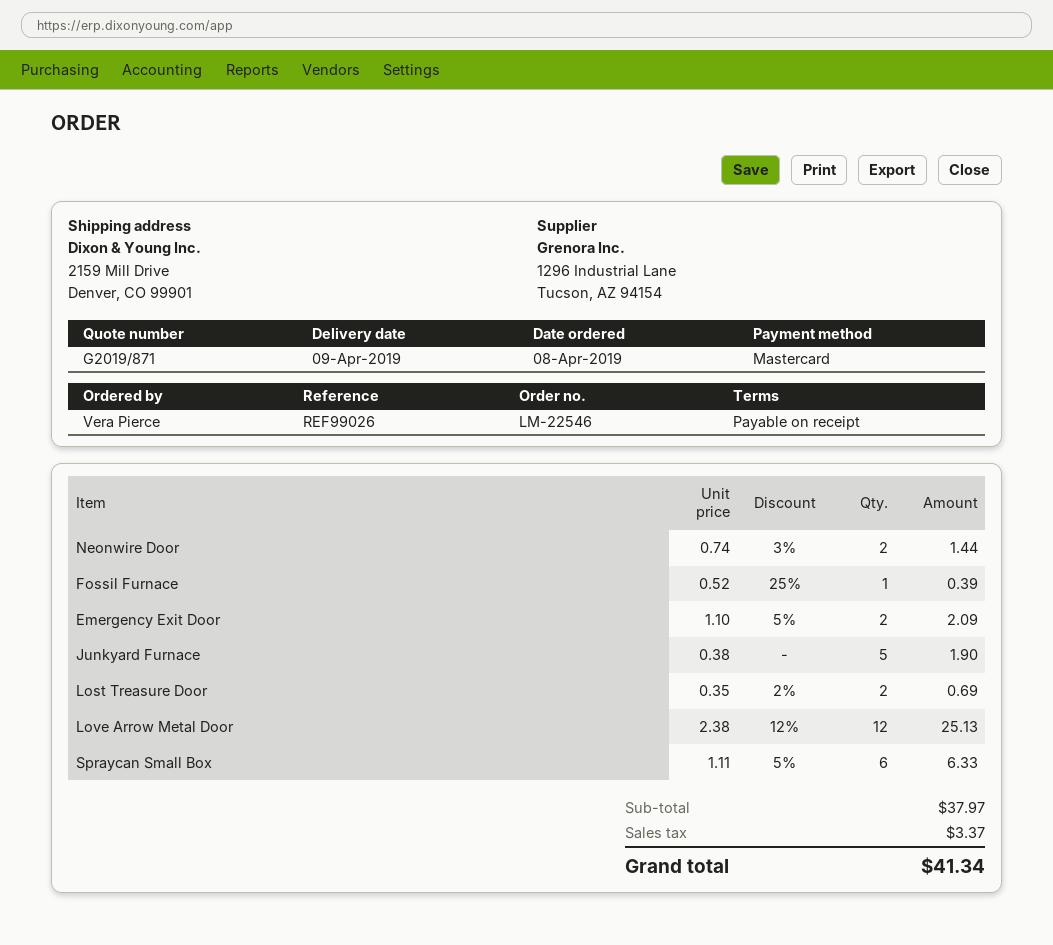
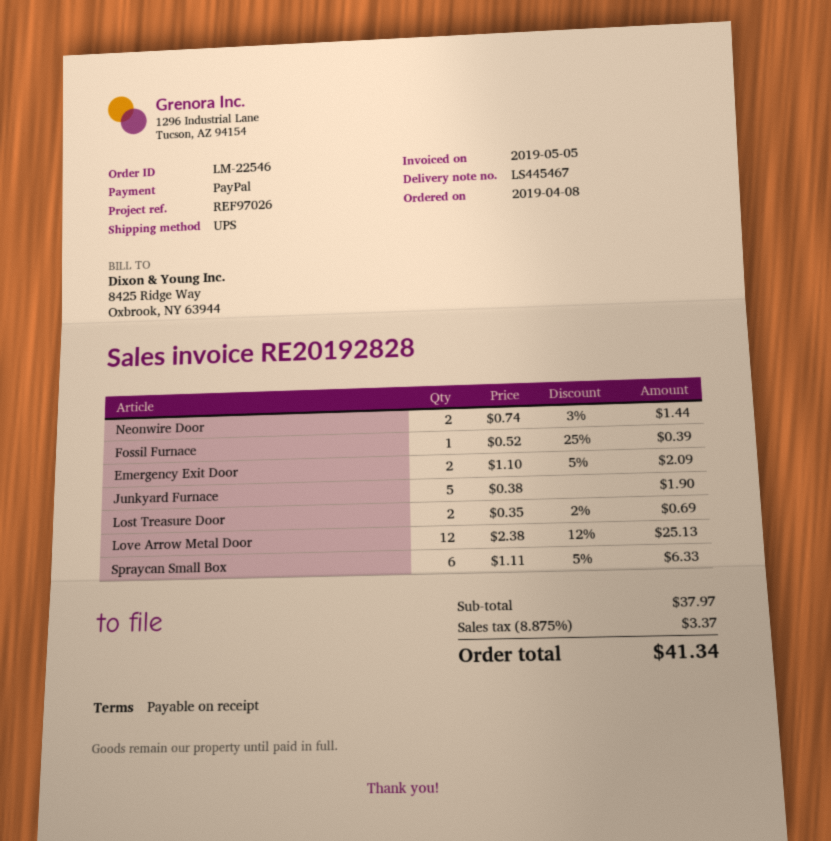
reference: REF99026 -> REF97026
payment method: Mastercard -> PayPal

